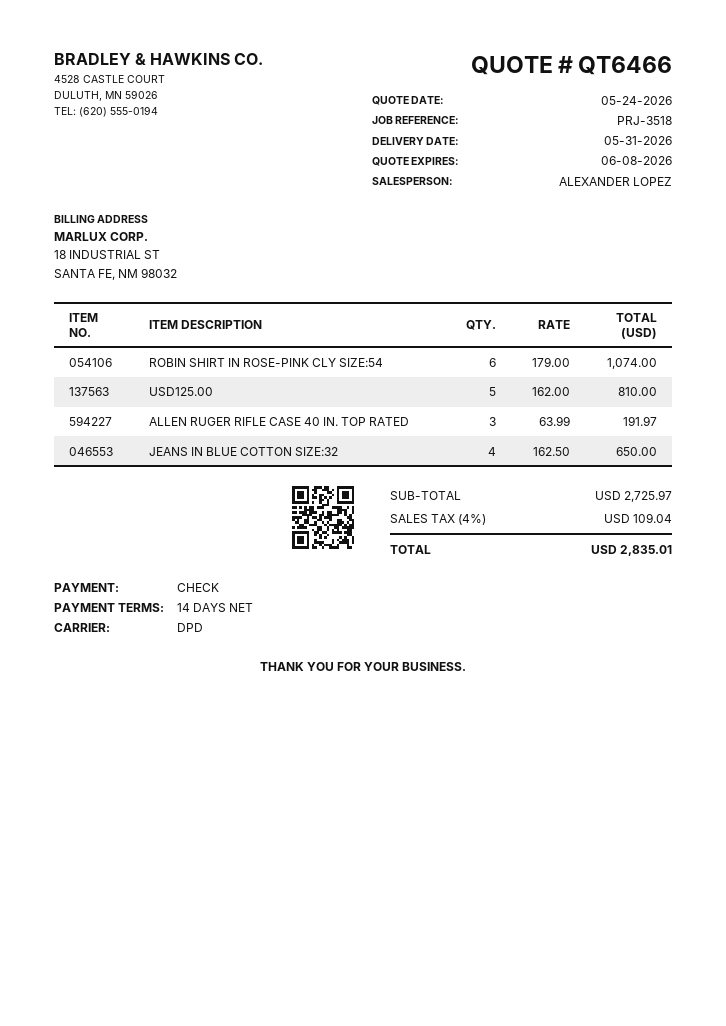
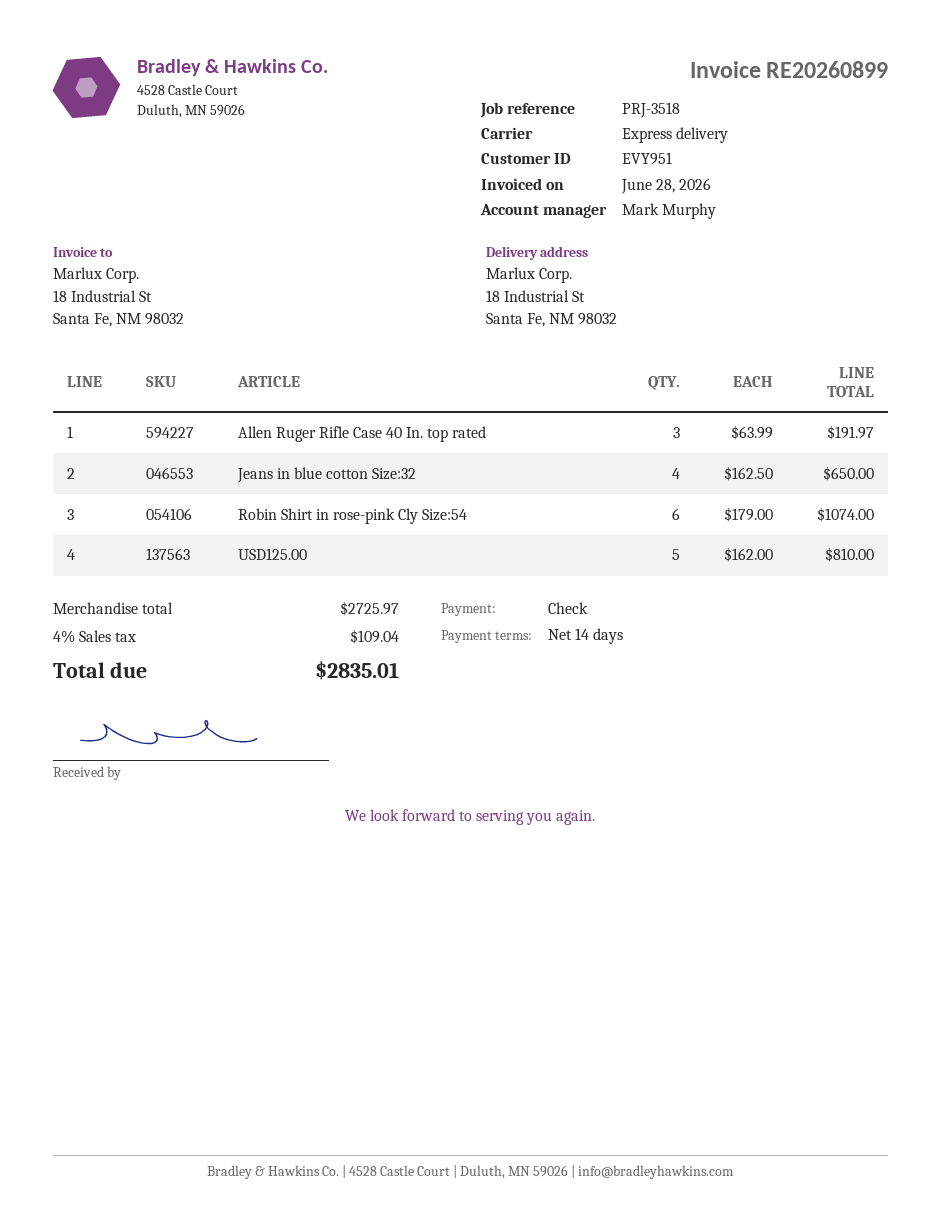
sales rep: ALEXANDER LOPEZ -> Mark Murphy
shipping method: DPD -> express

